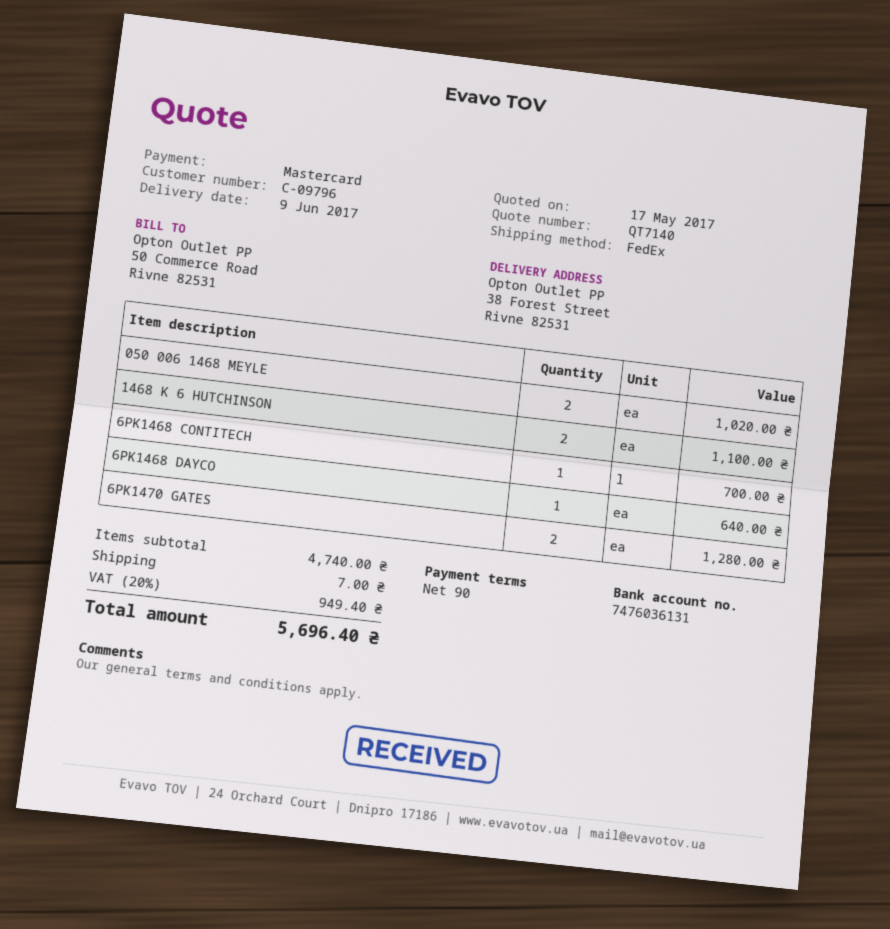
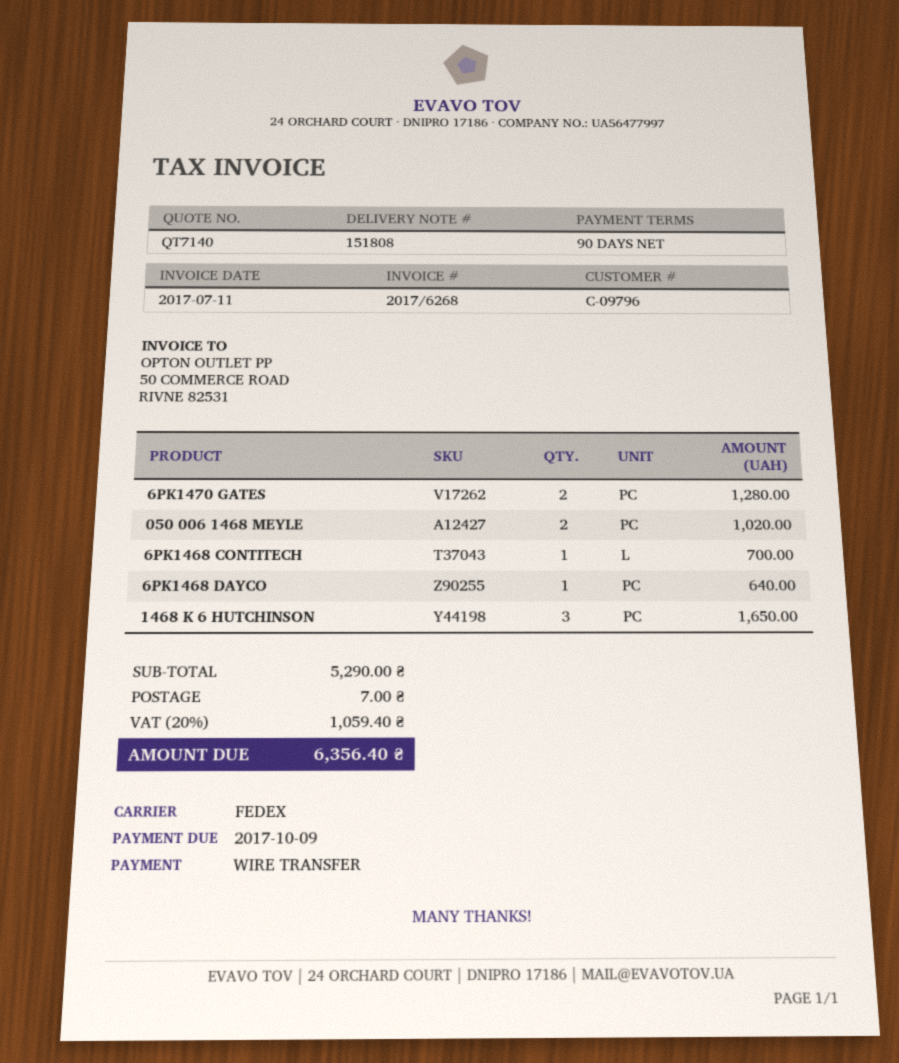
payment method: Mastercard -> bank transfer
1468 K 6 HUTCHINSON: 2 for 1100.00 -> 3 for 1650.00
subtotal: 4740.00 -> 5290.00
tax: 20% = 949.40 -> 20% = 1059.40
total: 5696.40 -> 6356.40

